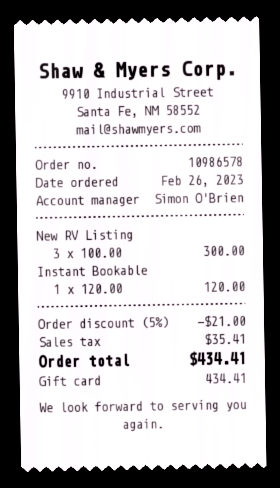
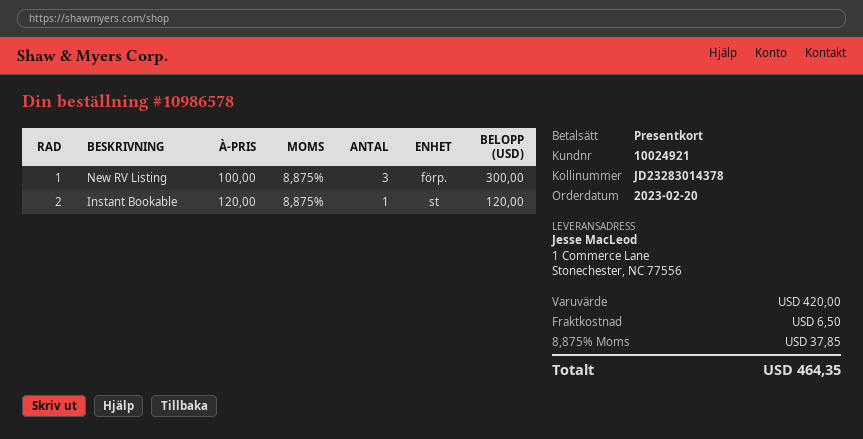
order date: 2023-02-26 -> 2023-02-20
discount: 5% = 21.00 -> none
shipping: none -> 6.50
tax: 35.41 -> 37.85
total: 434.41 -> 464.35

